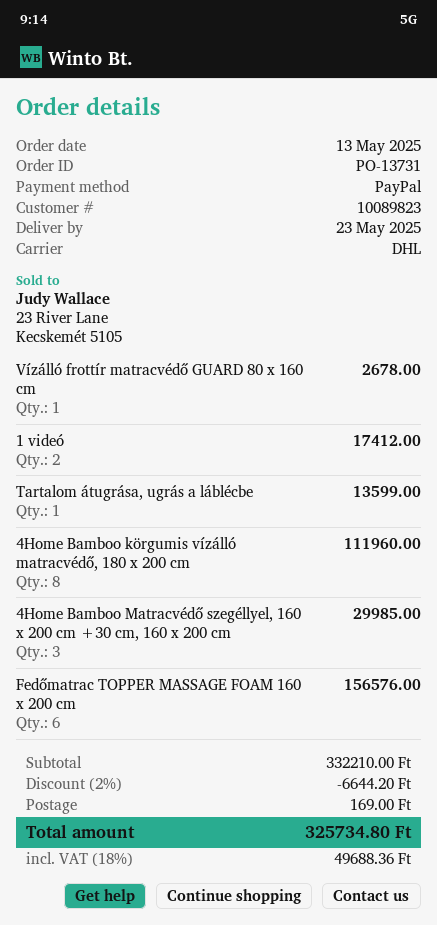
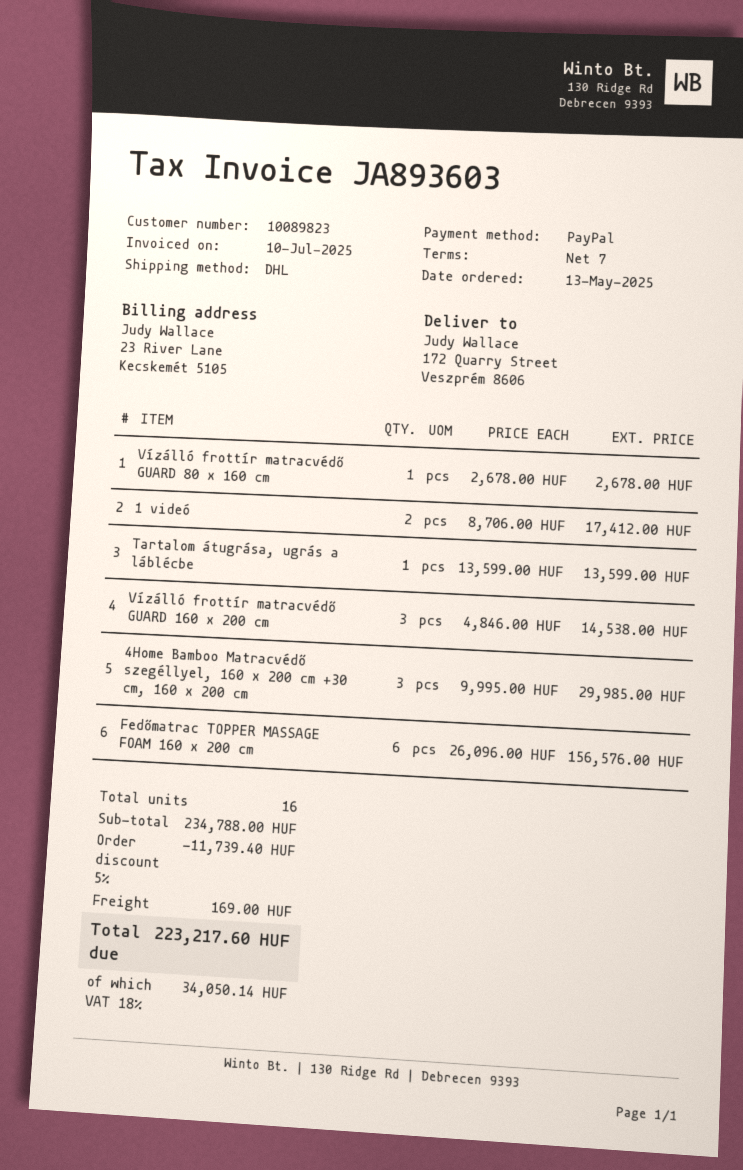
4Home Bamboo körgumis vízálló matracvédő, 180 x 200 cm: 8 for 111960.00 -> none
Vízálló frottír matracvédő GUARD 160 x 200 cm: none -> 3 for 14538.00
subtotal: 332210.00 -> 234788.00
discount: 2% = 6644.20 -> 5% = 11739.40
tax: 18% = 49688.36 -> 18% = 34050.14
total: 325734.80 -> 223217.60

